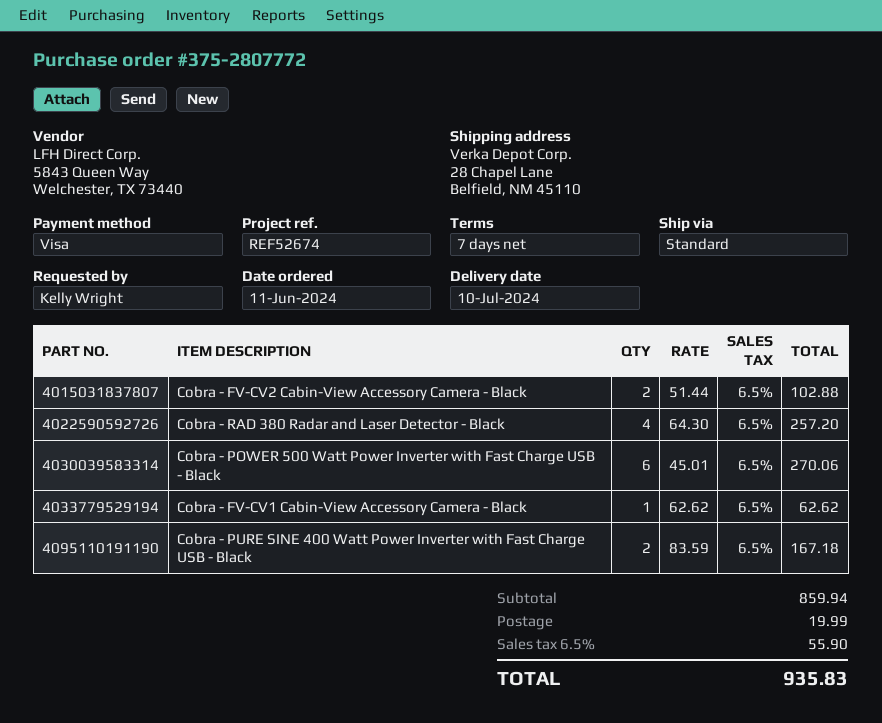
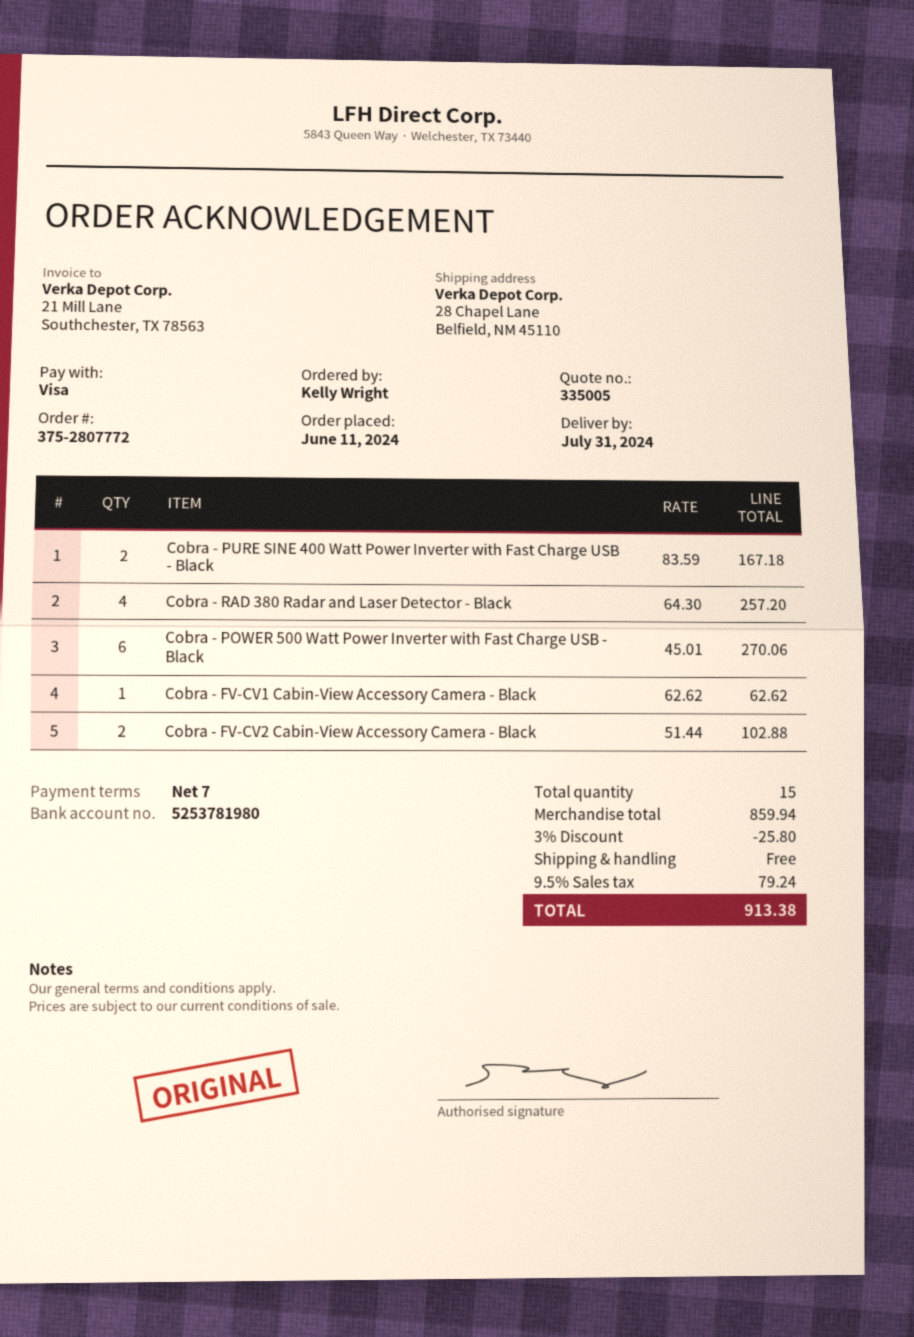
delivery date: 2024-07-10 -> 2024-07-31
discount: none -> 3% = 25.80
shipping: 19.99 -> 0.00
tax: 6.5% = 55.90 -> 9.5% = 79.24
total: 935.83 -> 913.38

